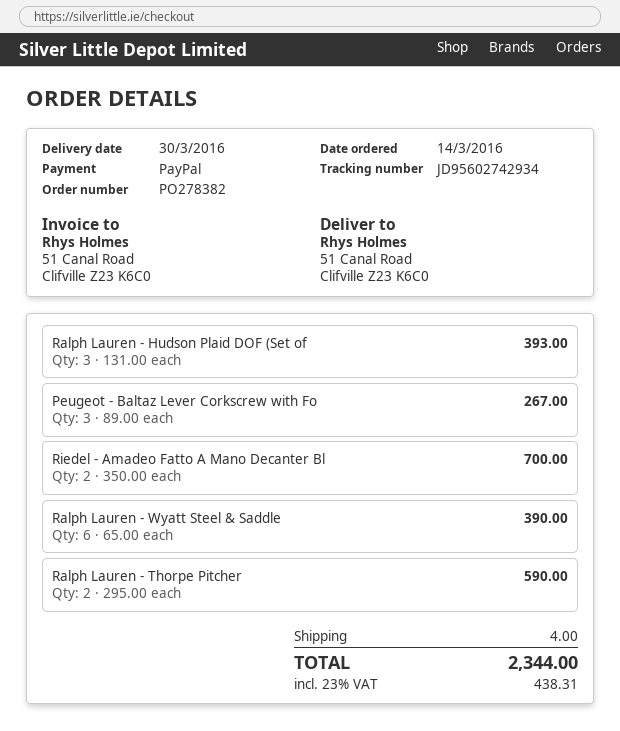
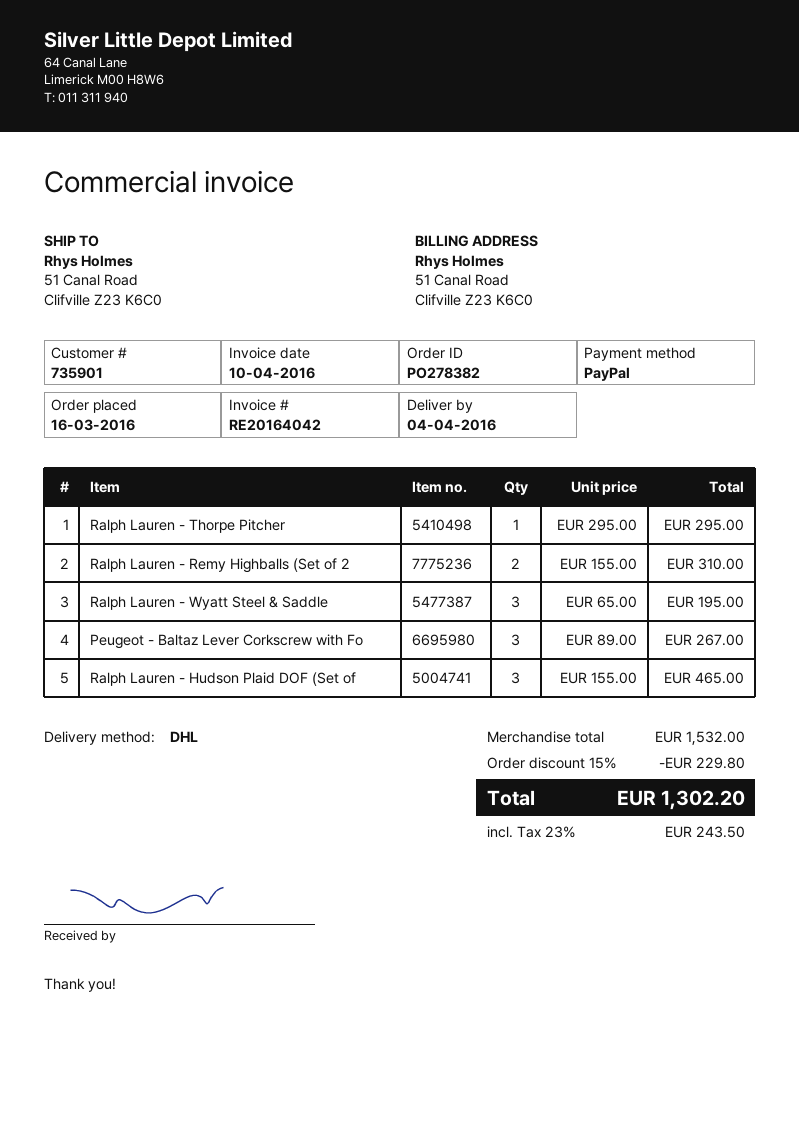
order date: 2016-03-14 -> 2016-03-16
delivery date: 2016-03-30 -> 2016-04-04
Ralph Lauren - Hudson Plaid DOF (Set of: 3 x 131.00 = 393.00 -> 3 x 155.00 = 465.00
Riedel - Amadeo Fatto A Mano Decanter Bl: 2 x 350.00 = 700.00 -> none
Ralph Lauren - Wyatt Steel & Saddle: 6 x 65.00 = 390.00 -> 3 x 65.00 = 195.00
Ralph Lauren - Thorpe Pitcher: 2 x 295.00 = 590.00 -> 1 x 295.00 = 295.00
Ralph Lauren - Remy Highballs (Set of 2: none -> 2 x 155.00 = 310.00
discount: none -> 15% = 229.80
shipping: 4.00 -> none
tax: 23% = 438.31 -> 23% = 243.50
total: 2344.00 -> 1302.20

